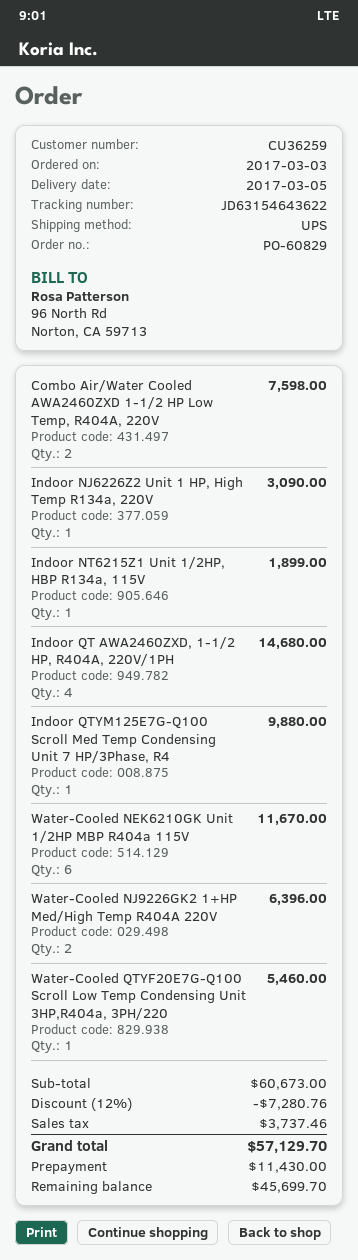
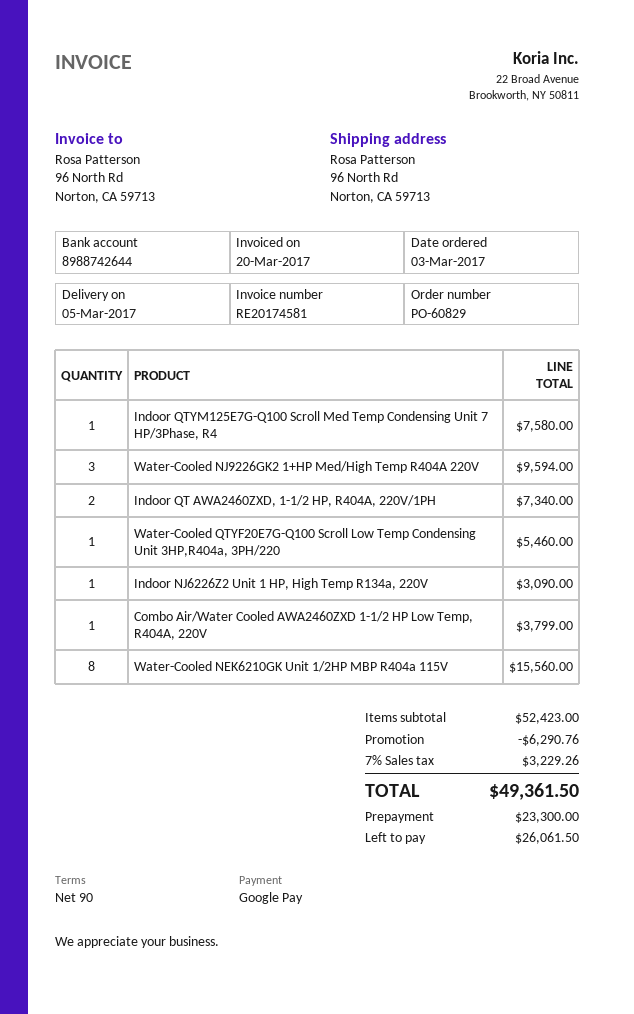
Combo Air/Water Cooled AWA2460ZXD 1-1/2 HP Low Temp, R404A, 220V: 2 for 7598.00 -> 1 for 3799.00
Indoor NT6215Z1 Unit 1/2HP, HBP R134a, 115V: 1 for 1899.00 -> none
Indoor QT AWA2460ZXD, 1-1/2 HP, R404A, 220V/1PH: 4 for 14680.00 -> 2 for 7340.00
Indoor QTYM125E7G-Q100 Scroll Med Temp Condensing Unit 7 HP/3Phase, R4: 1 for 9880.00 -> 1 for 7580.00
Water-Cooled NEK6210GK Unit 1/2HP MBP R404a 115V: 6 for 11670.00 -> 8 for 15560.00
Water-Cooled NJ9226GK2 1+HP Med/High Temp R404A 220V: 2 for 6396.00 -> 3 for 9594.00
subtotal: 60673.00 -> 52423.00
discount: 7280.76 -> 6290.76
tax: 3737.46 -> 3229.26
total: 57129.70 -> 49361.50
deposit: 11430.00 -> 23300.00
balance: 45699.70 -> 26061.50

